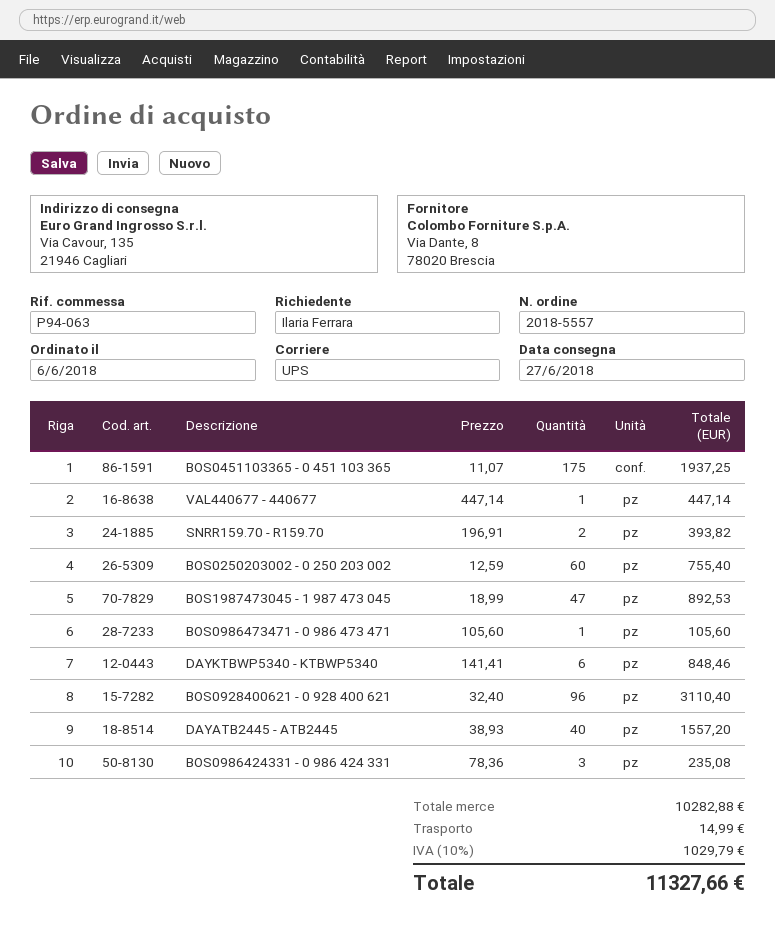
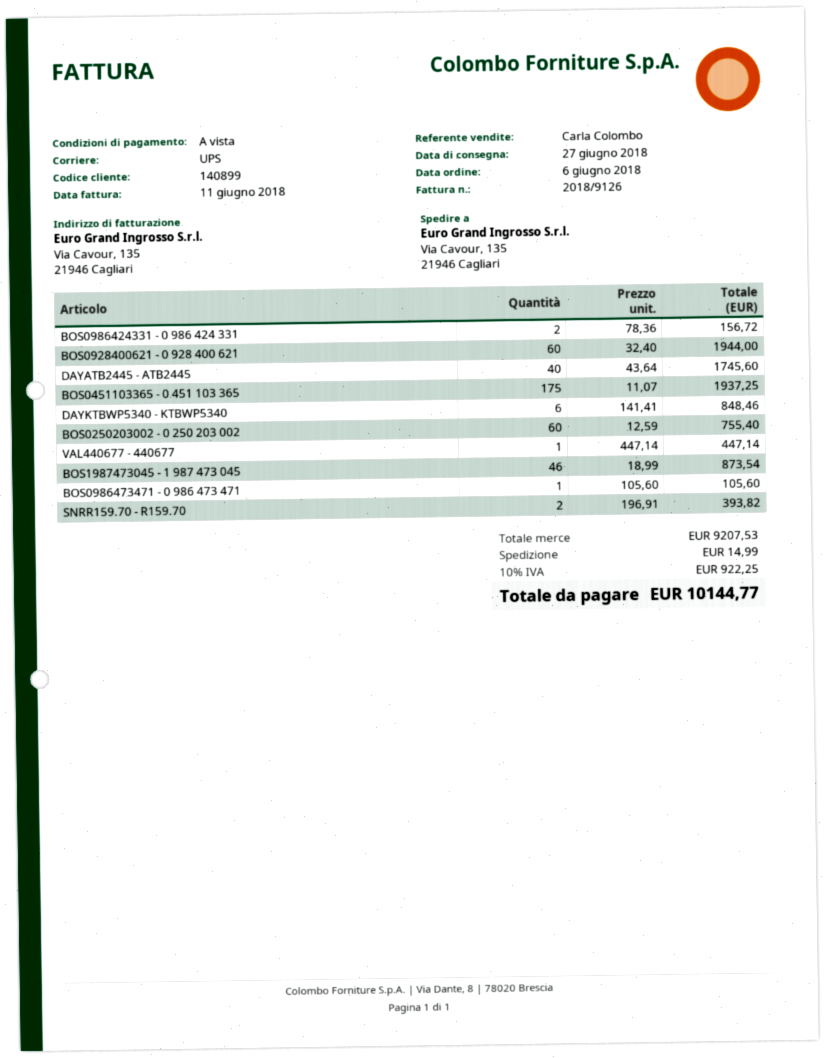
BOS1987473045 - 1 987 473 045: 47 x 18.99 = 892.53 -> 46 x 18.99 = 873.54
BOS0928400621 - 0 928 400 621: 96 x 32.40 = 3110.40 -> 60 x 32.40 = 1944.00
DAYATB2445 - ATB2445: 40 x 38.93 = 1557.20 -> 40 x 43.64 = 1745.60
BOS0986424331 - 0 986 424 331: 3 x 78.36 = 235.08 -> 2 x 78.36 = 156.72
subtotal: 10282.88 -> 9207.53
tax: 10% = 1029.79 -> 10% = 922.25
total: 11327.66 -> 10144.77

